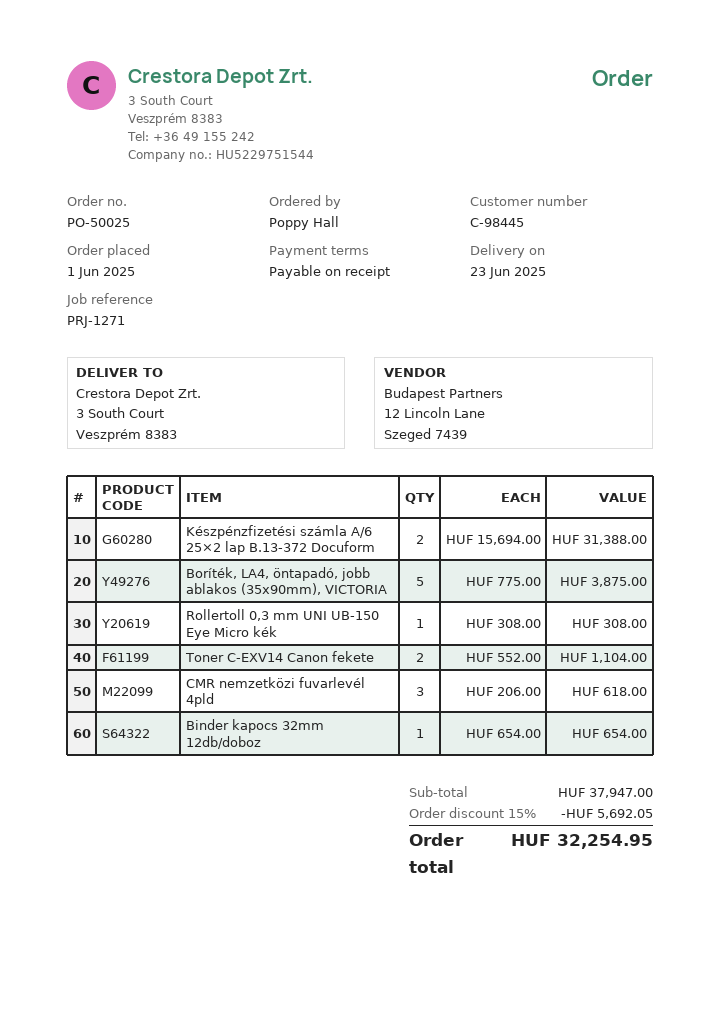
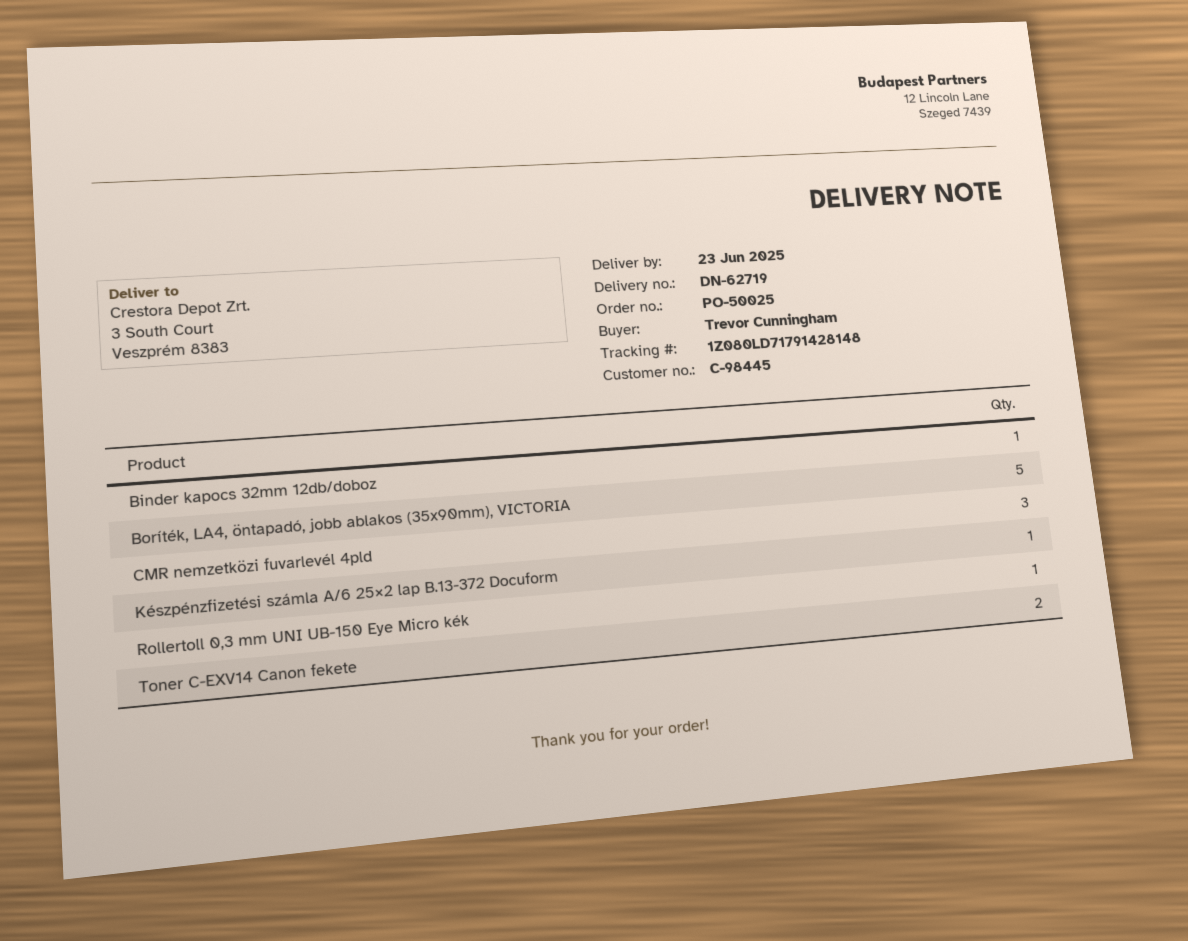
ordered by: Poppy Hall -> Trevor Cunningham
Készpénzfizetési számla A/6 25×2 lap B.13-372 Docuform: 2 -> 1

